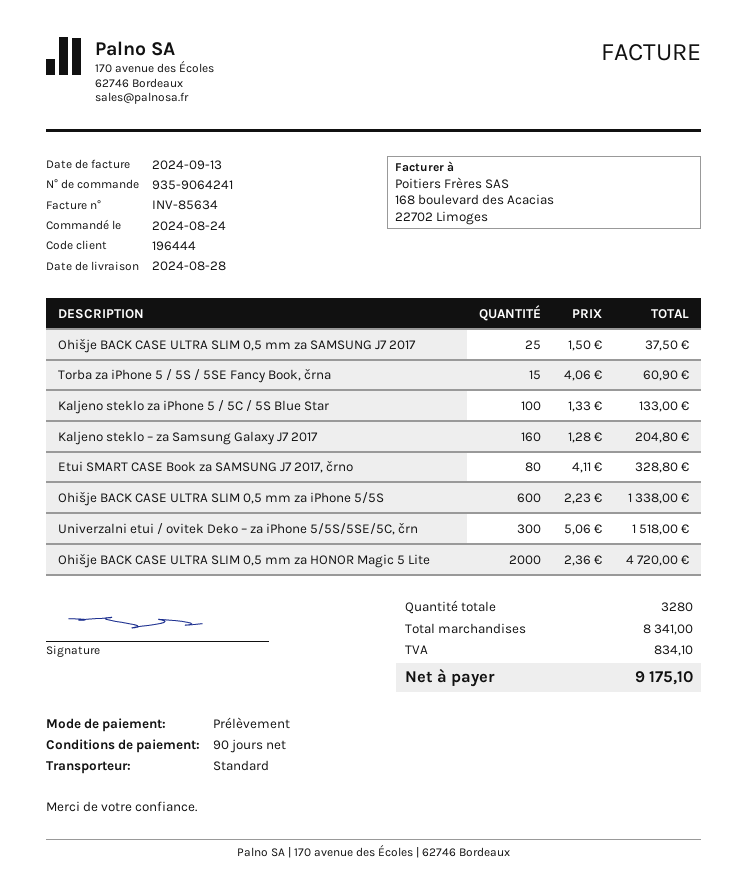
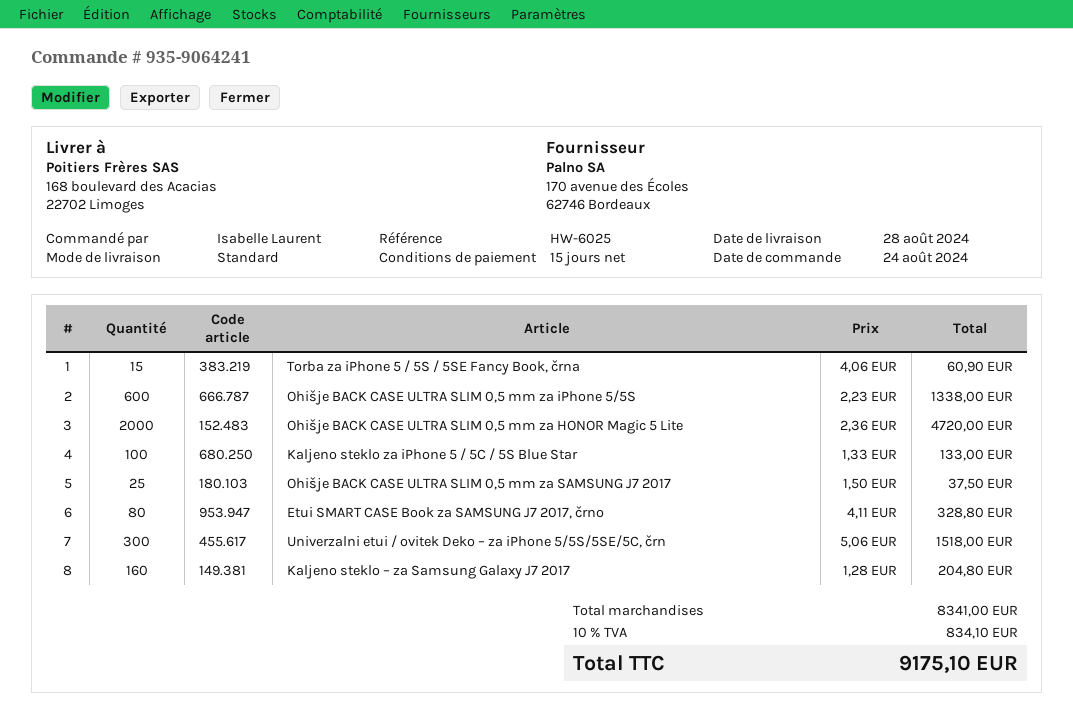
payment terms: 90 days -> 15 days

